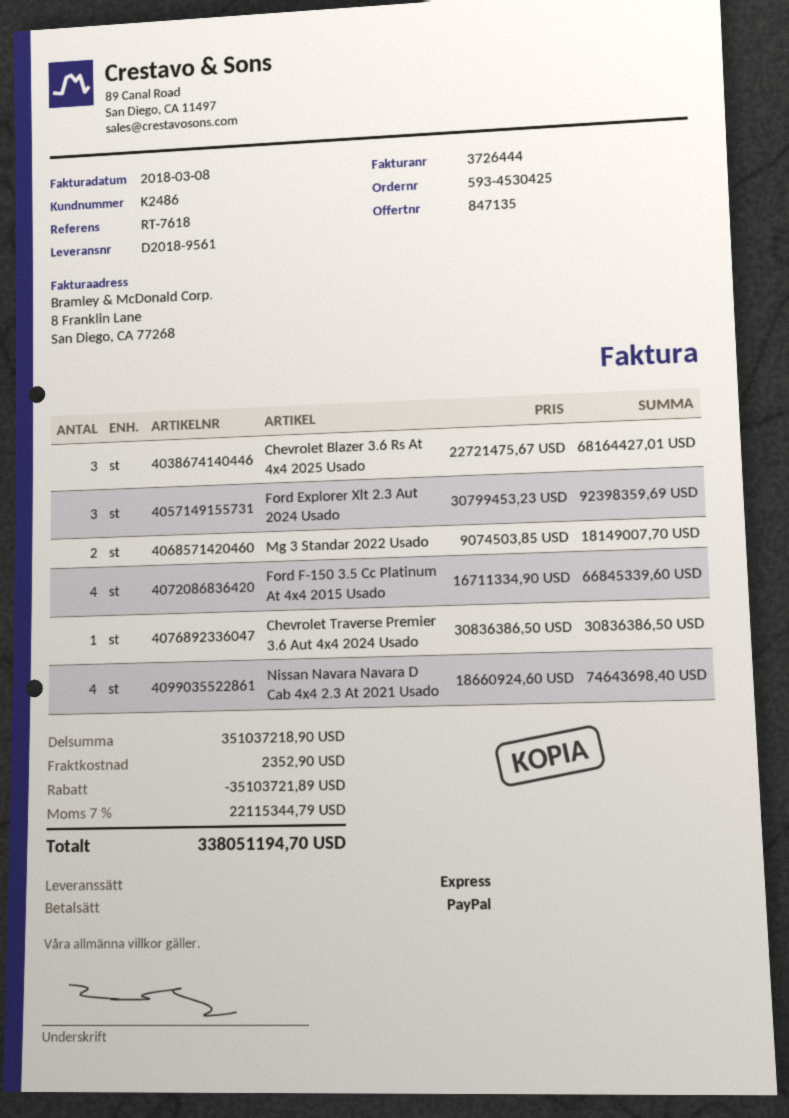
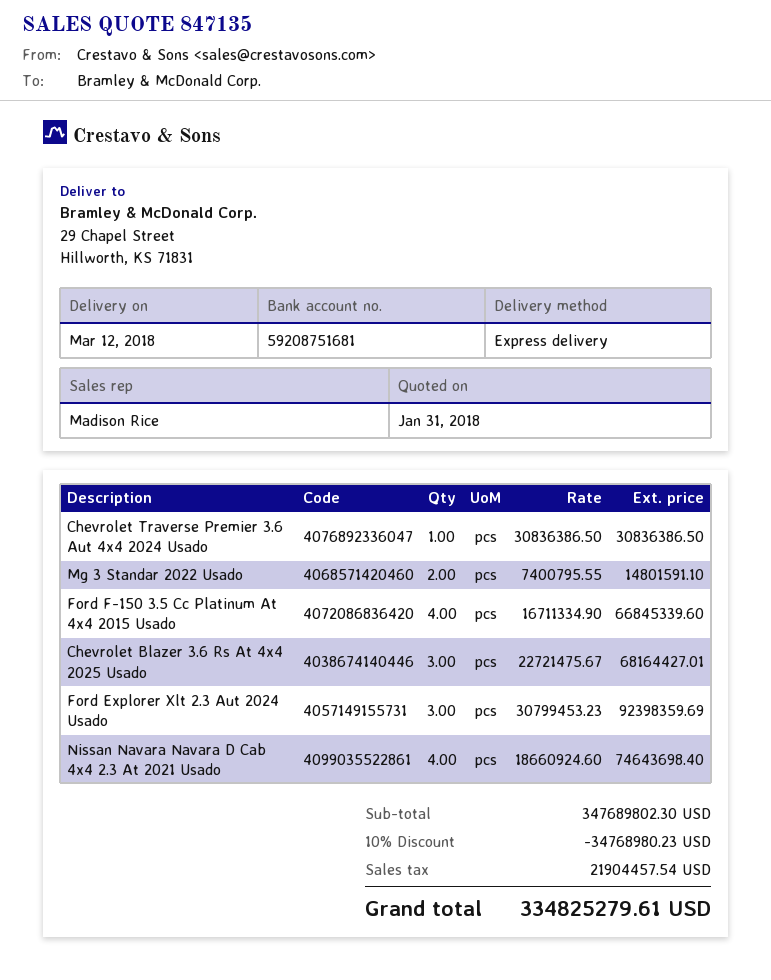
Mg 3 Standar 2022 Usado: 2 x 9074503.85 = 18149007.70 -> 2 x 7400795.55 = 14801591.10
subtotal: 351037218.90 -> 347689802.30
discount: 35103721.89 -> 34768980.23
shipping: 2352.90 -> none
tax: 22115344.79 -> 21904457.54
total: 338051194.70 -> 334825279.61

